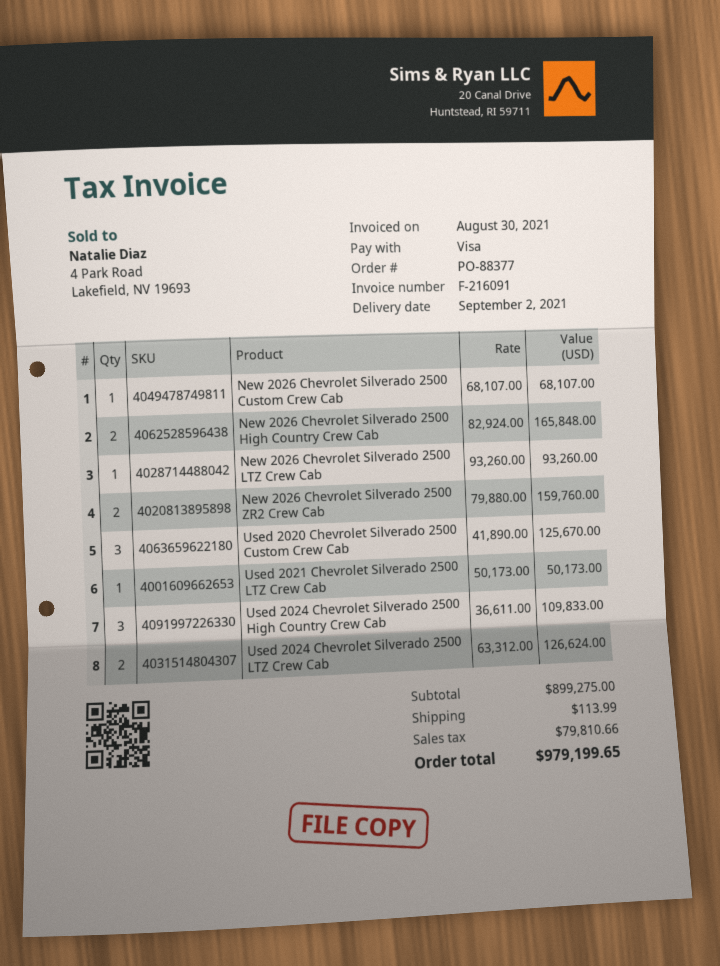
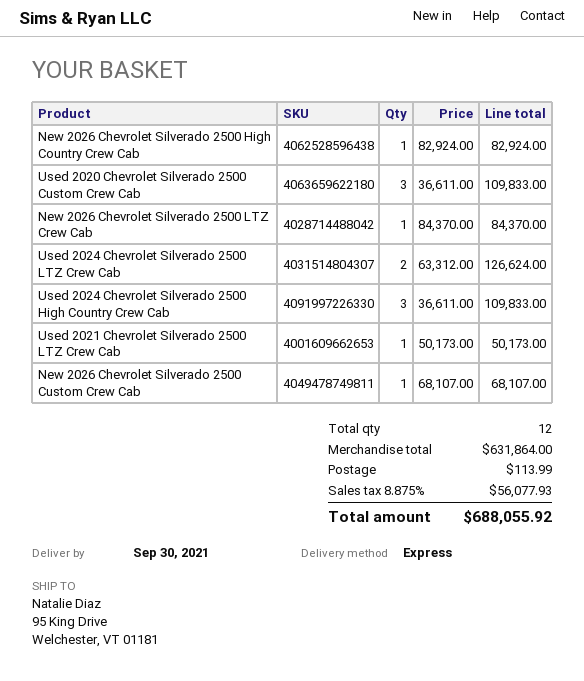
delivery date: 2021-09-02 -> 2021-09-30
New 2026 Chevrolet Silverado 2500 High Country Crew Cab: 2 x 82924.00 = 165848.00 -> 1 x 82924.00 = 82924.00
New 2026 Chevrolet Silverado 2500 LTZ Crew Cab: 1 x 93260.00 = 93260.00 -> 1 x 84370.00 = 84370.00
New 2026 Chevrolet Silverado 2500 ZR2 Crew Cab: 2 x 79880.00 = 159760.00 -> none
Used 2020 Chevrolet Silverado 2500 Custom Crew Cab: 3 x 41890.00 = 125670.00 -> 3 x 36611.00 = 109833.00
subtotal: 899275.00 -> 631864.00
tax: 79810.66 -> 56077.93
total: 979199.65 -> 688055.92

